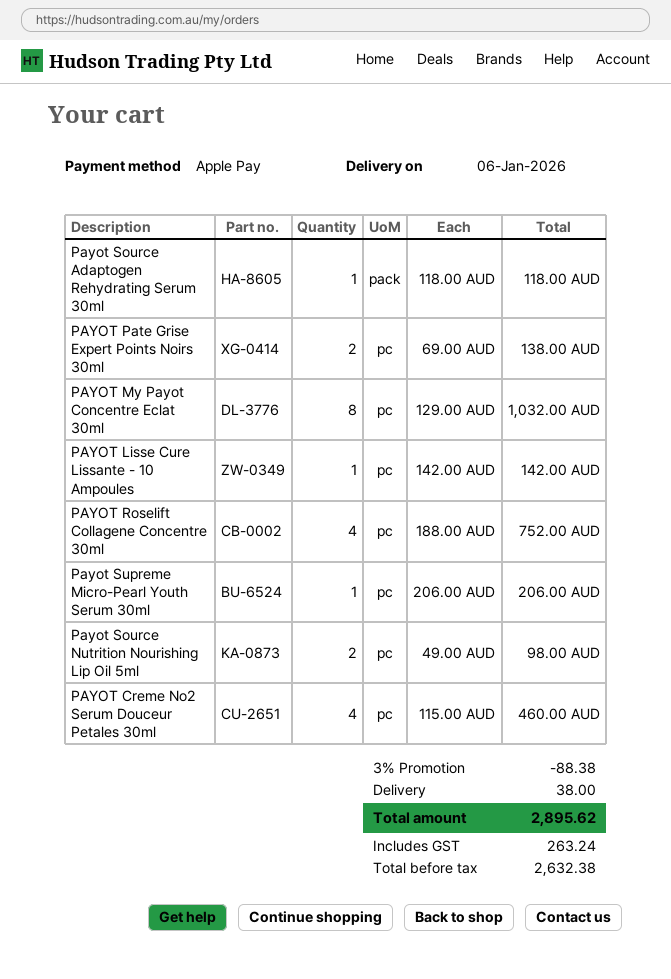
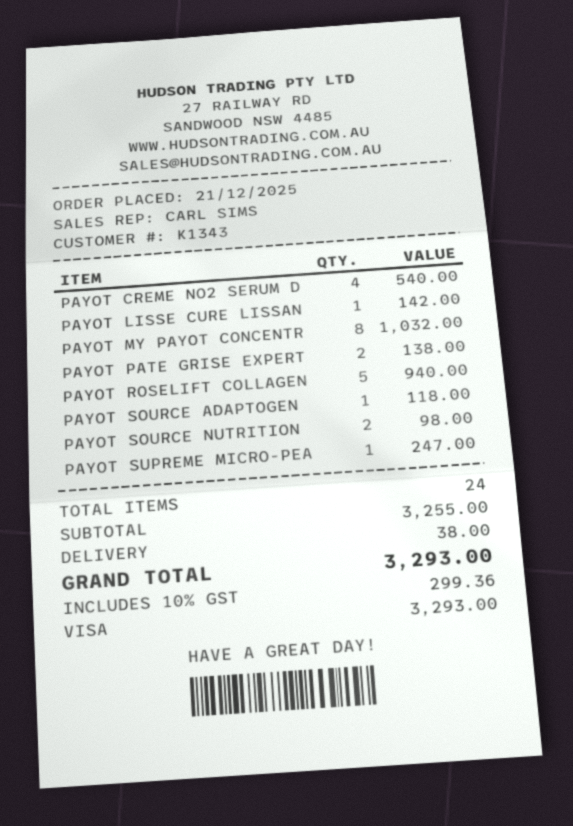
payment method: Apple Pay -> Visa
PAYOT Roselift Collagene Concentre 30ml: 4 for 752.00 -> 5 for 940.00
Payot Supreme Micro-Pearl Youth Serum 30ml: 1 for 206.00 -> 1 for 247.00
PAYOT Creme No2 Serum Douceur Petales 30ml: 4 for 460.00 -> 4 for 540.00
discount: 3% = 88.38 -> none
tax: 263.24 -> 299.36
total: 2895.62 -> 3293.00

